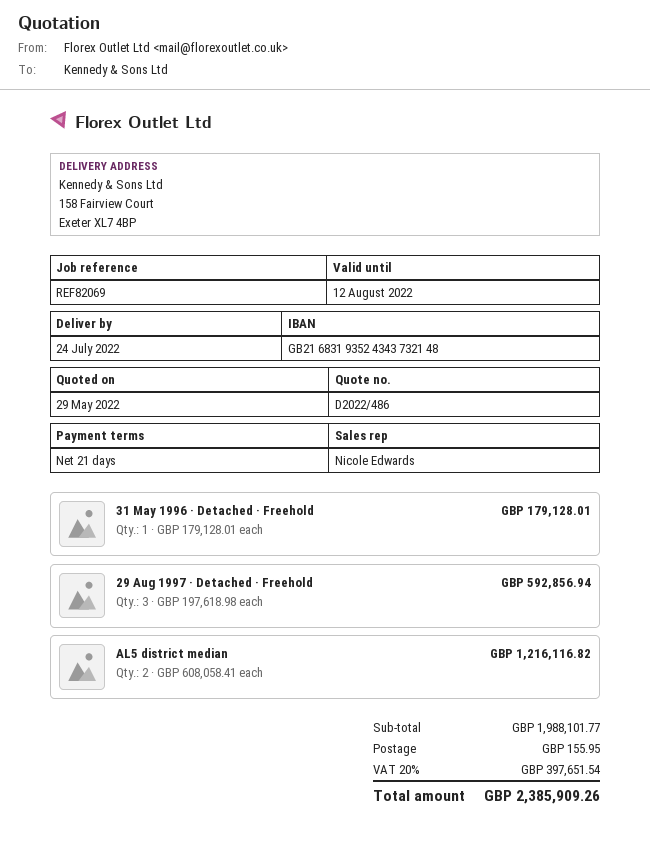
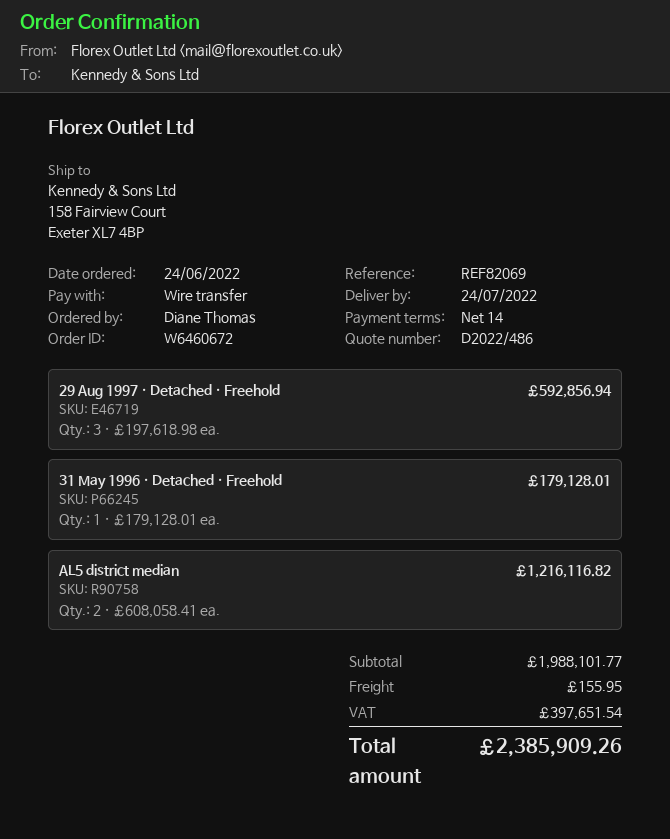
payment terms: 21 days -> 14 days

